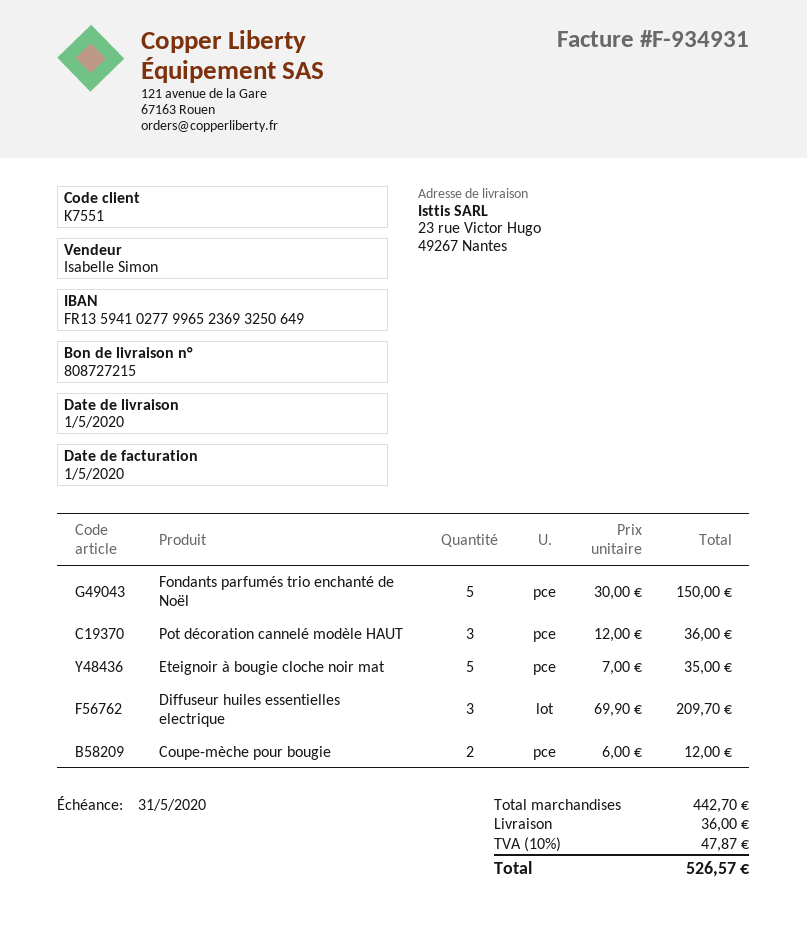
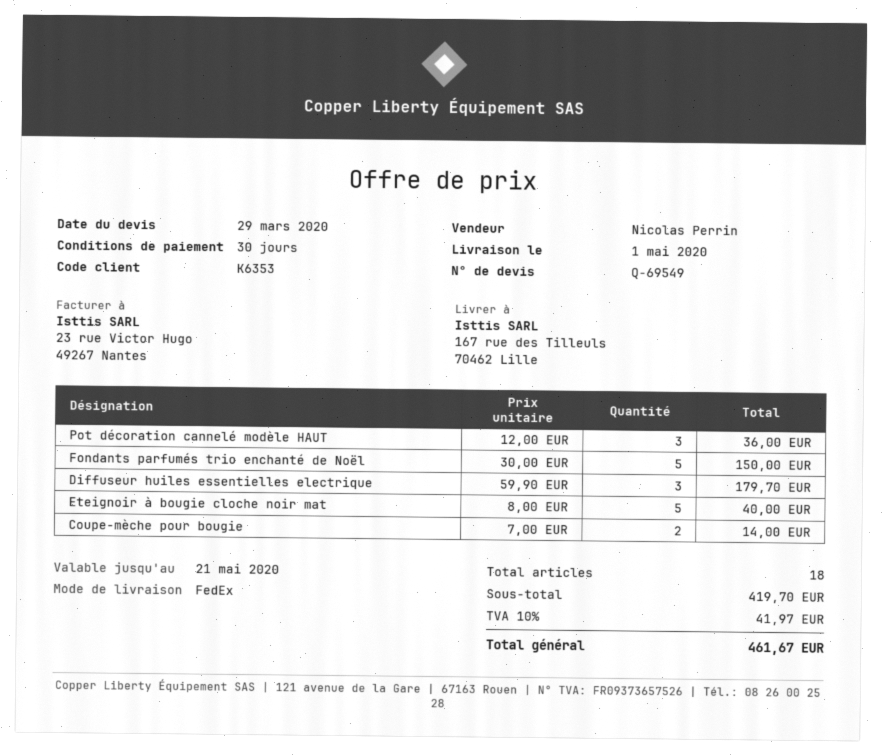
customer number: K7551 -> K6353
sales rep: Isabelle Simon -> Nicolas Perrin
ship to: 23 rue Victor Hugo, 49267 Nantes -> 167 rue des Tilleuls, 70462 Lille
Eteignoir à bougie cloche noir mat: 5 x 7.00 = 35.00 -> 5 x 8.00 = 40.00
Diffuseur huiles essentielles electrique: 3 x 69.90 = 209.70 -> 3 x 59.90 = 179.70
Coupe-mèche pour bougie: 2 x 6.00 = 12.00 -> 2 x 7.00 = 14.00
subtotal: 442.70 -> 419.70
shipping: 36.00 -> none
tax: 10% = 47.87 -> 10% = 41.97
total: 526.57 -> 461.67

